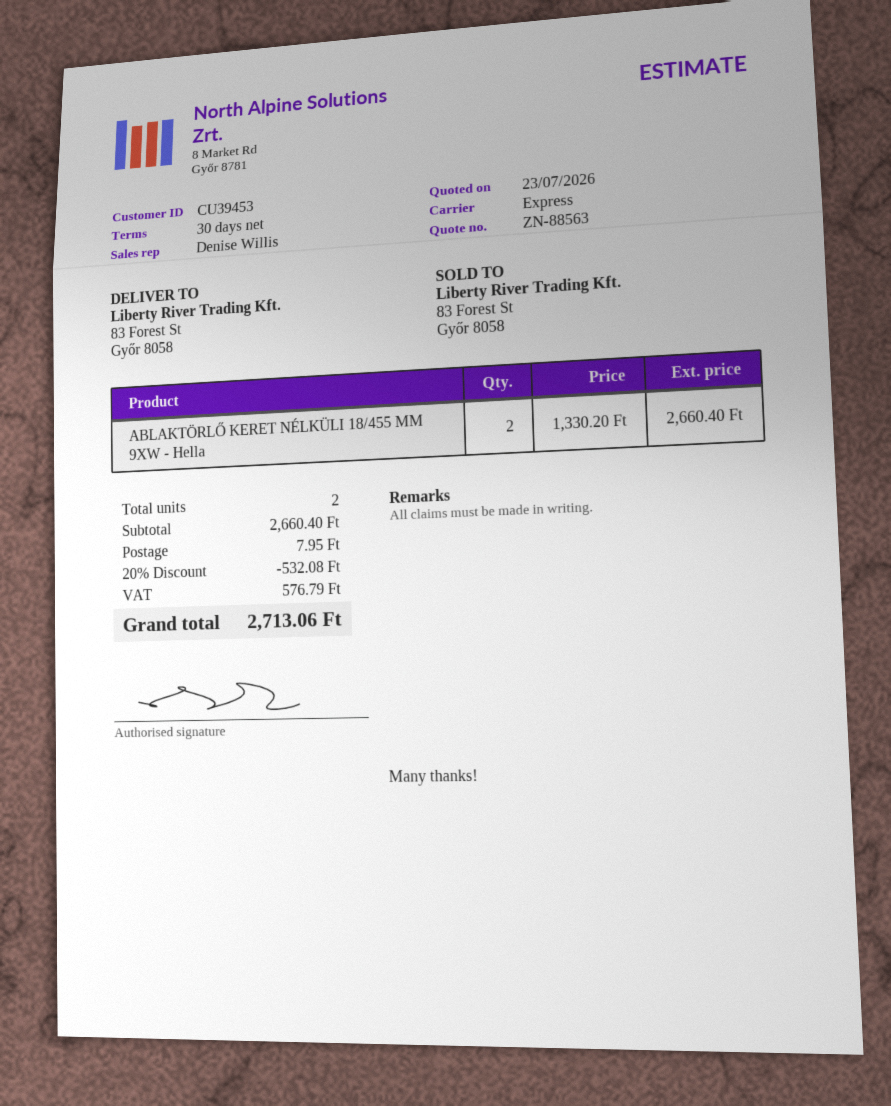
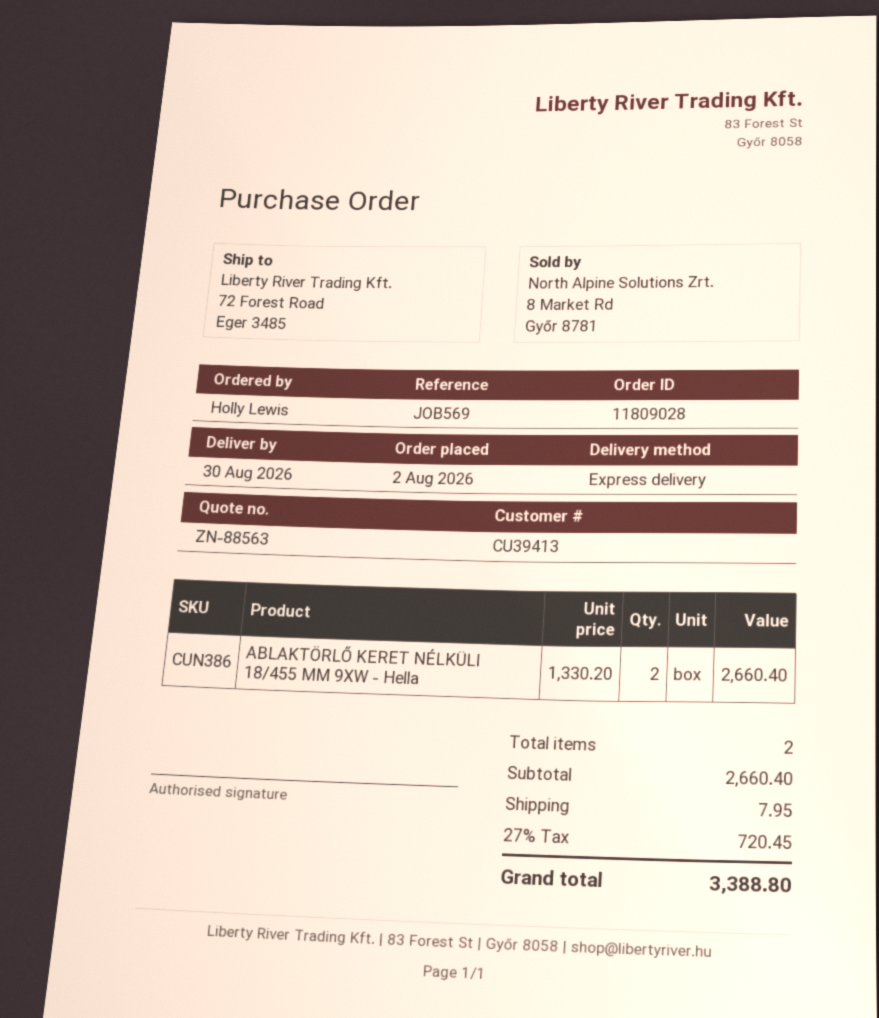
customer number: CU39453 -> CU39413
ship to: 83 Forest St, Győr 8058 -> 72 Forest Road, Eger 3485
discount: 20% = 532.08 -> none
tax: 576.79 -> 720.45
total: 2713.06 -> 3388.80

